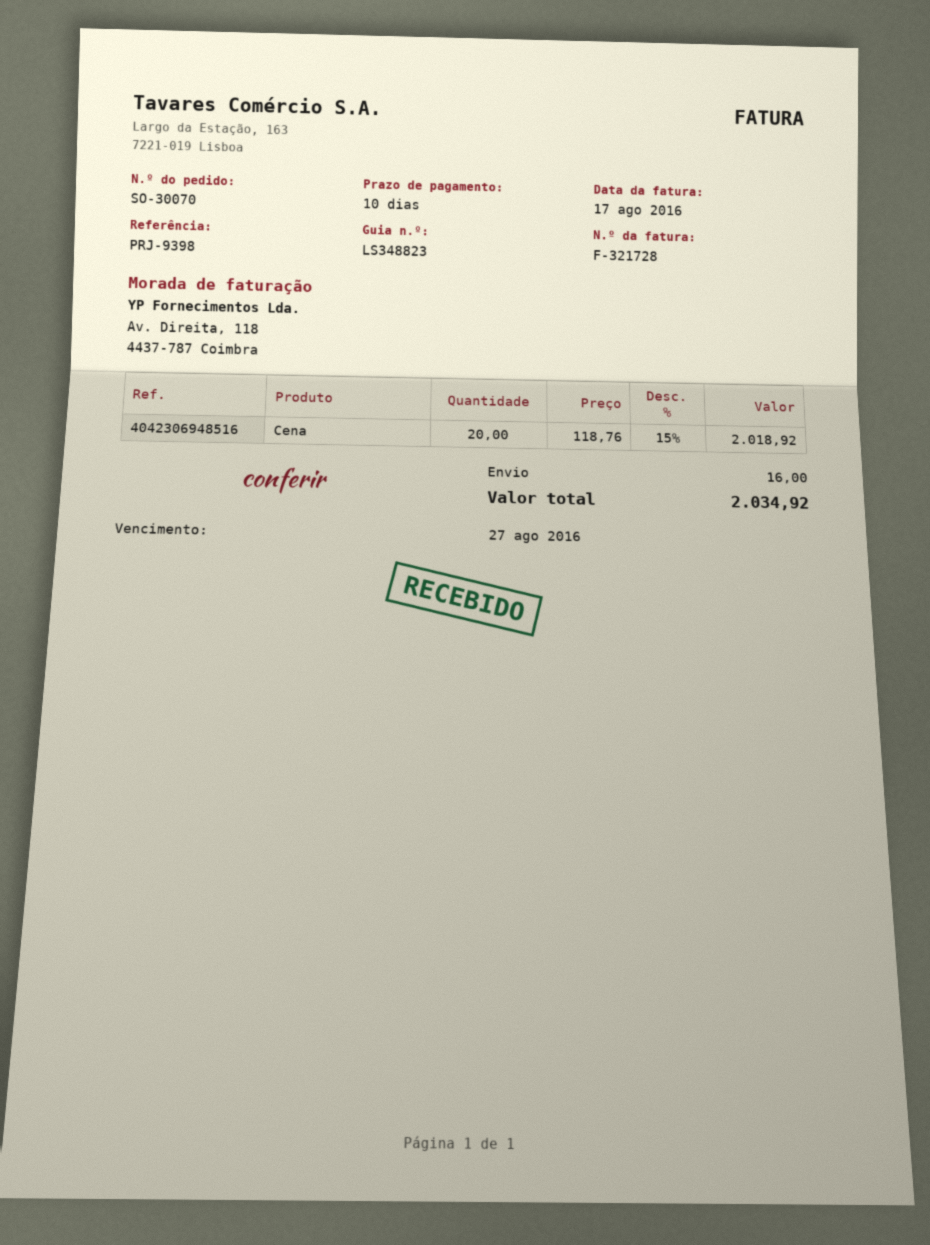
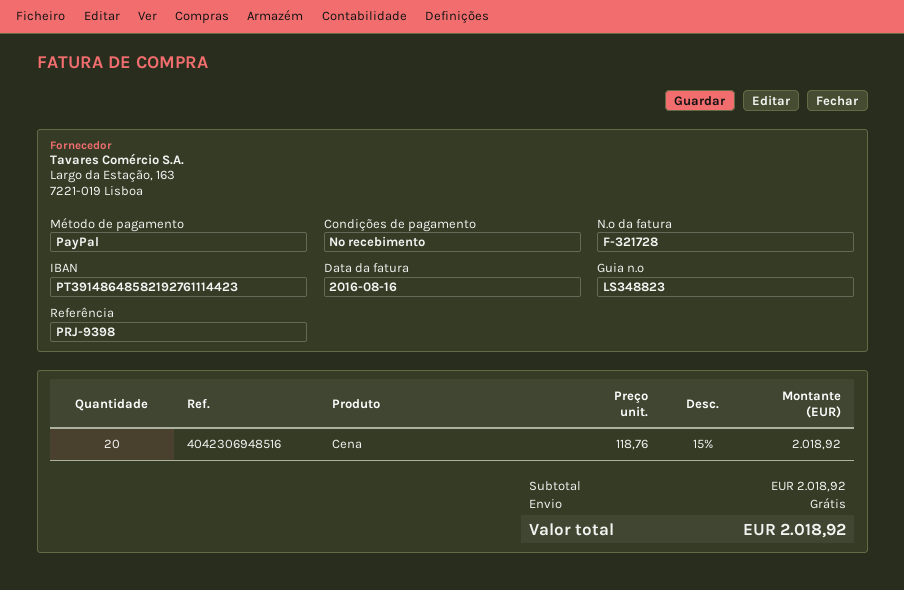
invoice date: 2016-08-17 -> 2016-08-16
payment terms: 10 days -> on receipt
shipping: 16.00 -> 0.00
total: 2034.92 -> 2018.92

